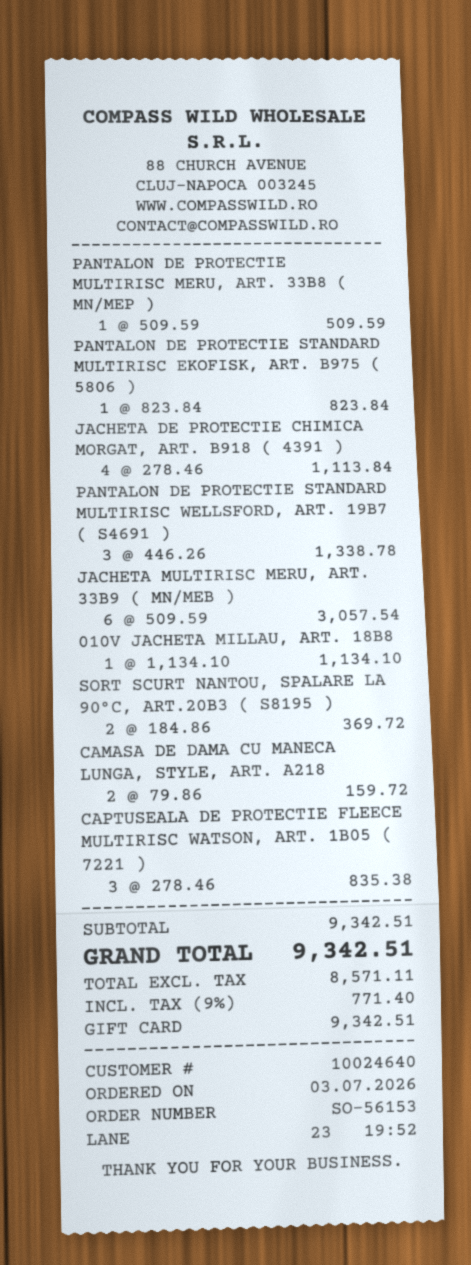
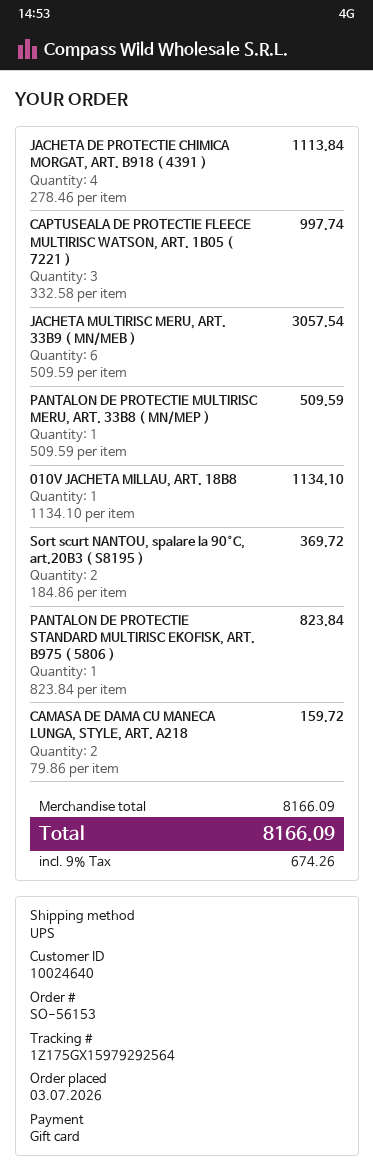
PANTALON DE PROTECTIE STANDARD MULTIRISC WELLSFORD, ART. 19B7 ( S4691 ): 3 x 446.26 = 1338.78 -> none
CAPTUSEALA DE PROTECTIE FLEECE MULTIRISC WATSON, ART. 1B05 ( 7221 ): 3 x 278.46 = 835.38 -> 3 x 332.58 = 997.74
subtotal: 9342.51 -> 8166.09
tax: 9% = 771.40 -> 9% = 674.26
total: 9342.51 -> 8166.09

